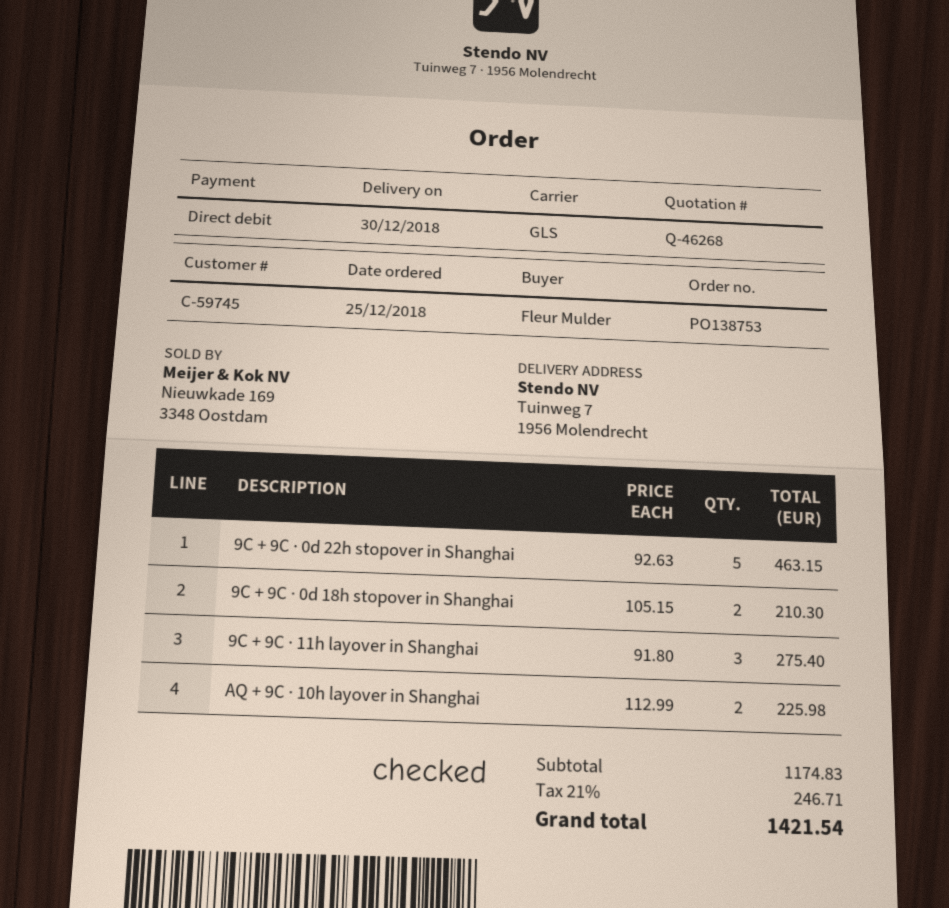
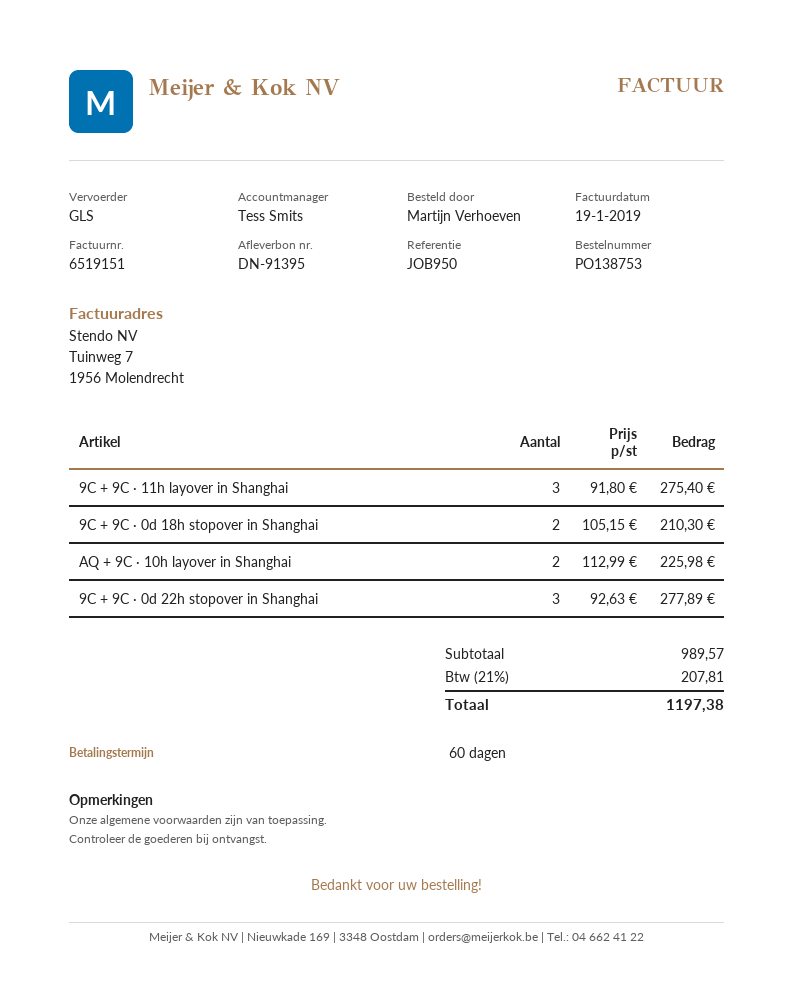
ordered by: Fleur Mulder -> Martijn Verhoeven
9C + 9C · 0d 22h stopover in Shanghai: 5 x 92.63 = 463.15 -> 3 x 92.63 = 277.89
subtotal: 1174.83 -> 989.57
tax: 21% = 246.71 -> 21% = 207.81
total: 1421.54 -> 1197.38

